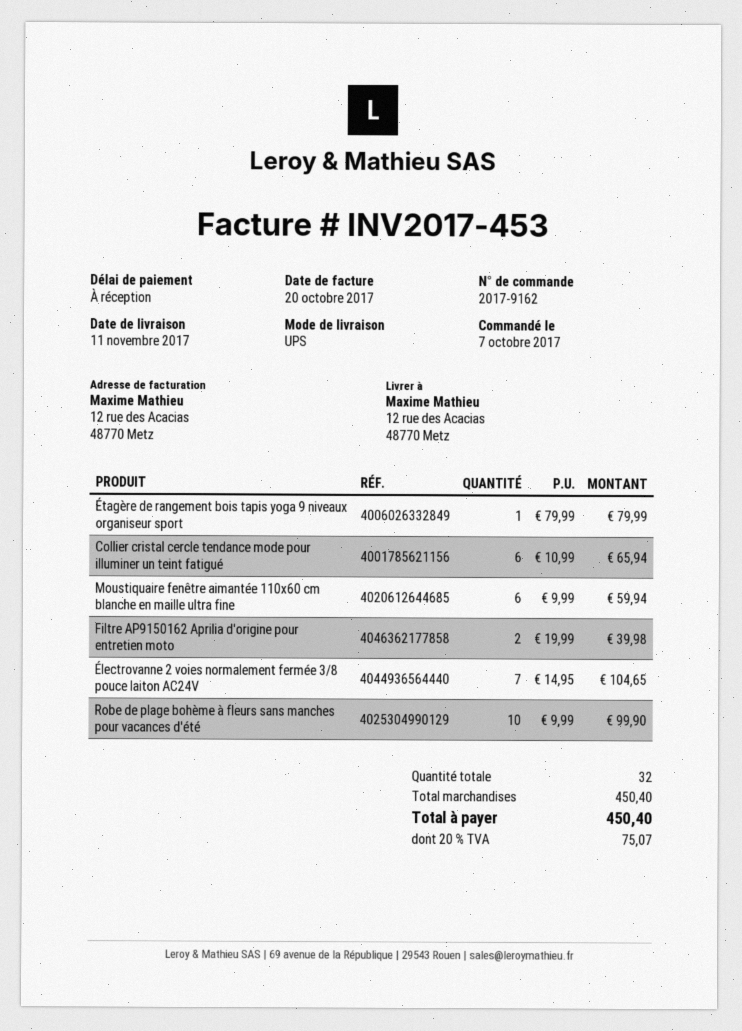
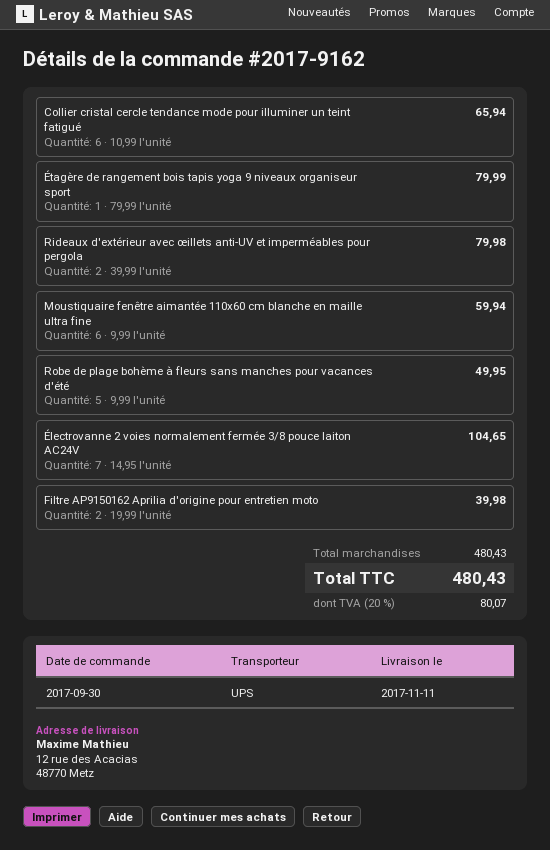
order date: 2017-10-07 -> 2017-09-30
Robe de plage bohème à fleurs sans manches pour vacances d'été: 10 x 9.99 = 99.90 -> 5 x 9.99 = 49.95
Rideaux d'extérieur avec œillets anti-UV et imperméables pour pergola: none -> 2 x 39.99 = 79.98
subtotal: 450.40 -> 480.43
tax: 20% = 75.07 -> 20% = 80.07
total: 450.40 -> 480.43

